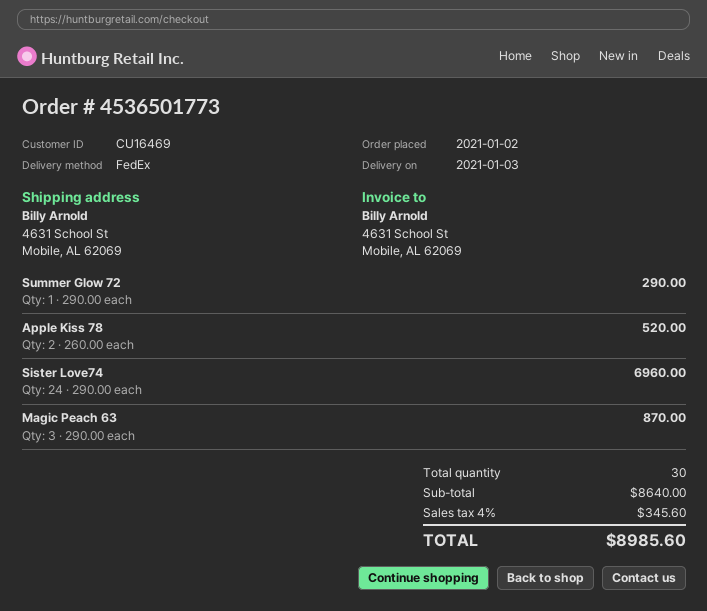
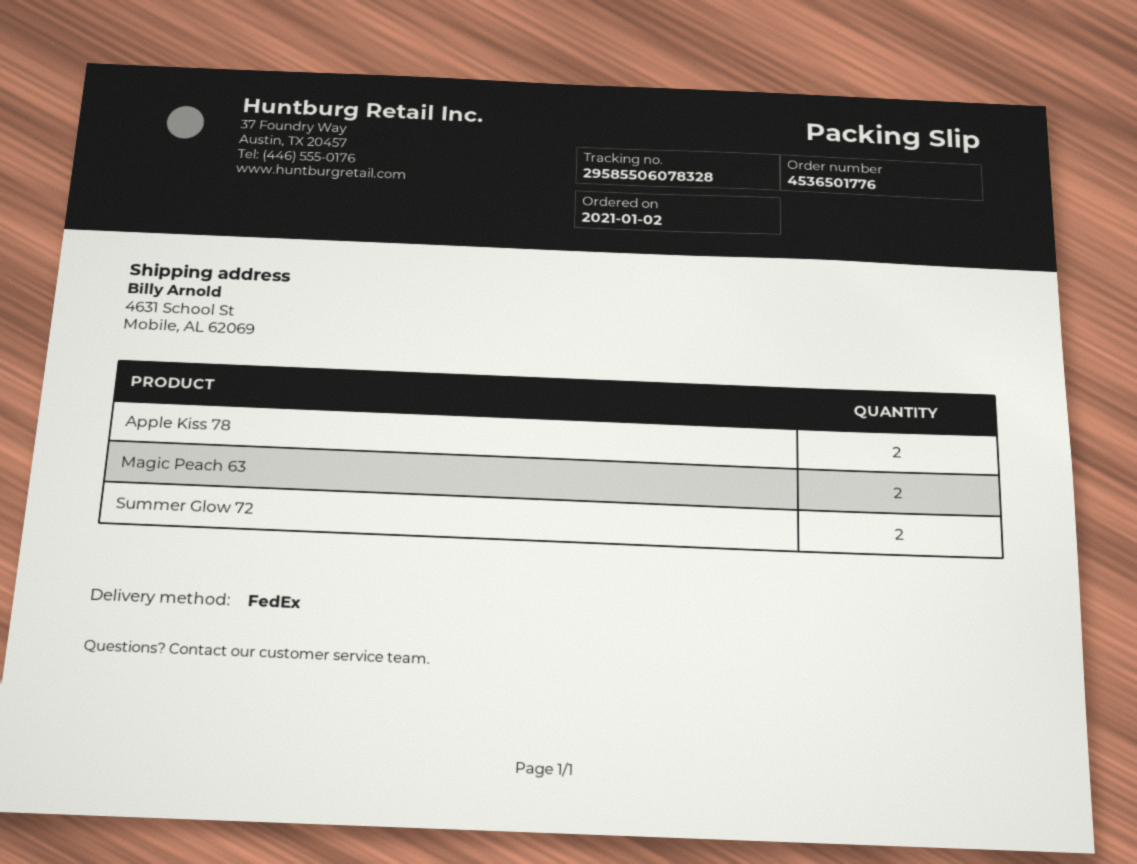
order number: 4536501773 -> 4536501776
Summer Glow 72: 1 -> 2
Sister Love74: 24 -> none
Magic Peach 63: 3 -> 2

